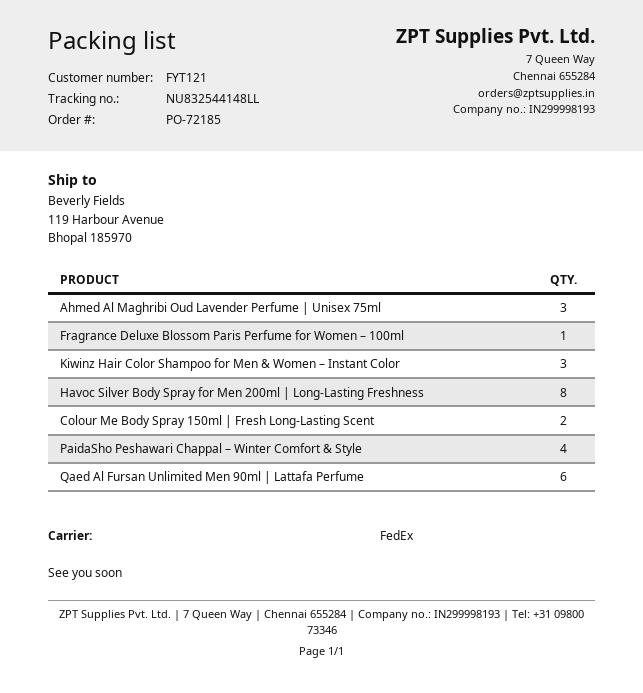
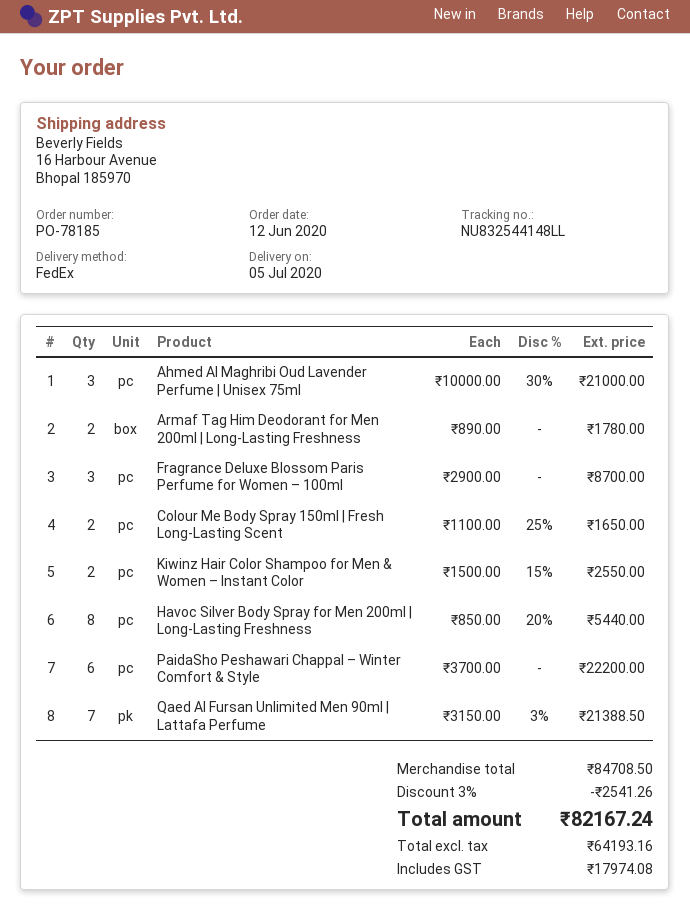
order number: PO-72185 -> PO-78185
ship to: 119 Harbour Avenue, Bhopal 185970 -> 16 Harbour Avenue, Bhopal 185970
Fragrance Deluxe Blossom Paris Perfume for Women – 100ml: 1 -> 3
Kiwinz Hair Color Shampoo for Men & Women – Instant Color: 3 -> 2
PaidaSho Peshawari Chappal – Winter Comfort & Style: 4 -> 6
Qaed Al Fursan Unlimited Men 90ml | Lattafa Perfume: 6 -> 7
Armaf Tag Him Deodorant for Men 200ml | Long-Lasting Freshness: none -> 2

